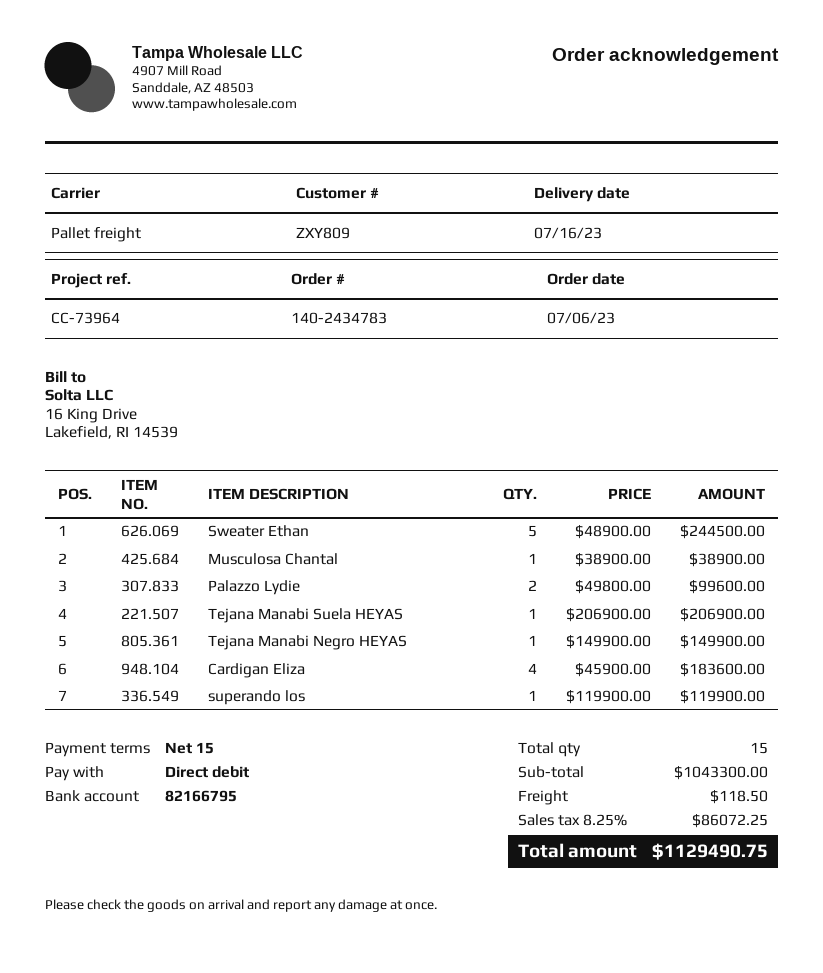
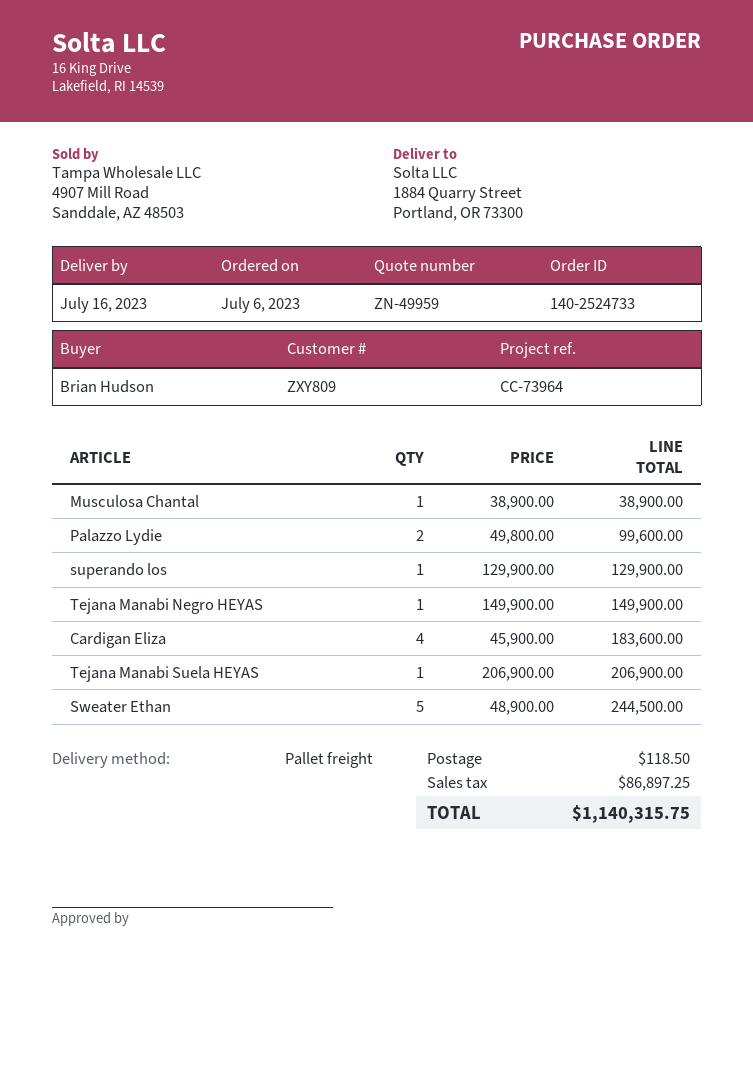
order number: 140-2434783 -> 140-2524733
superando los: 1 x 119900.00 = 119900.00 -> 1 x 129900.00 = 129900.00
tax: 86072.25 -> 86897.25
total: 1129490.75 -> 1140315.75

